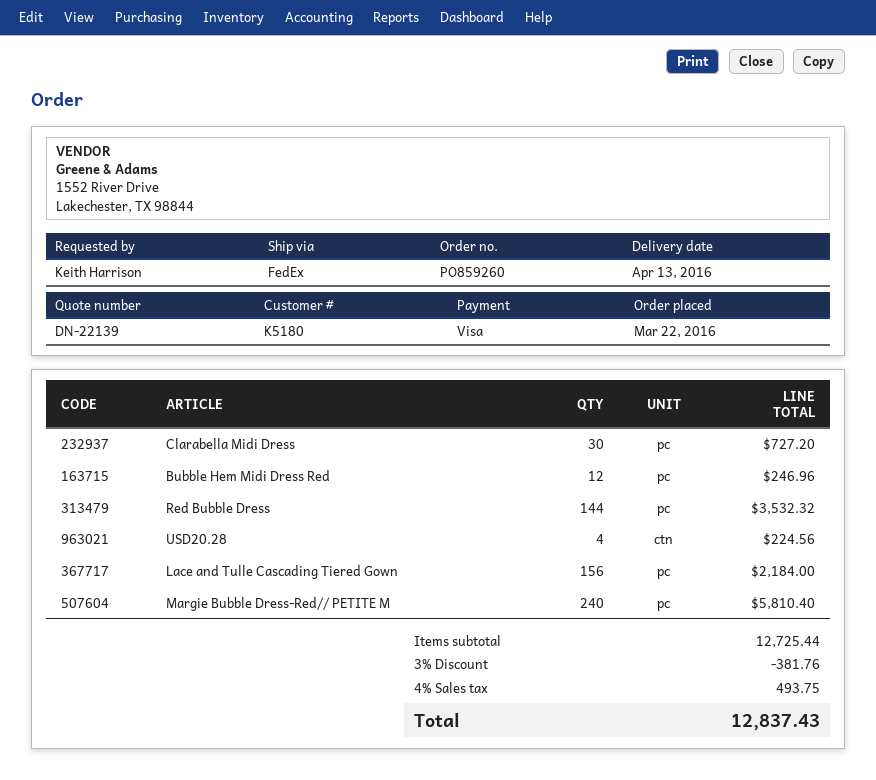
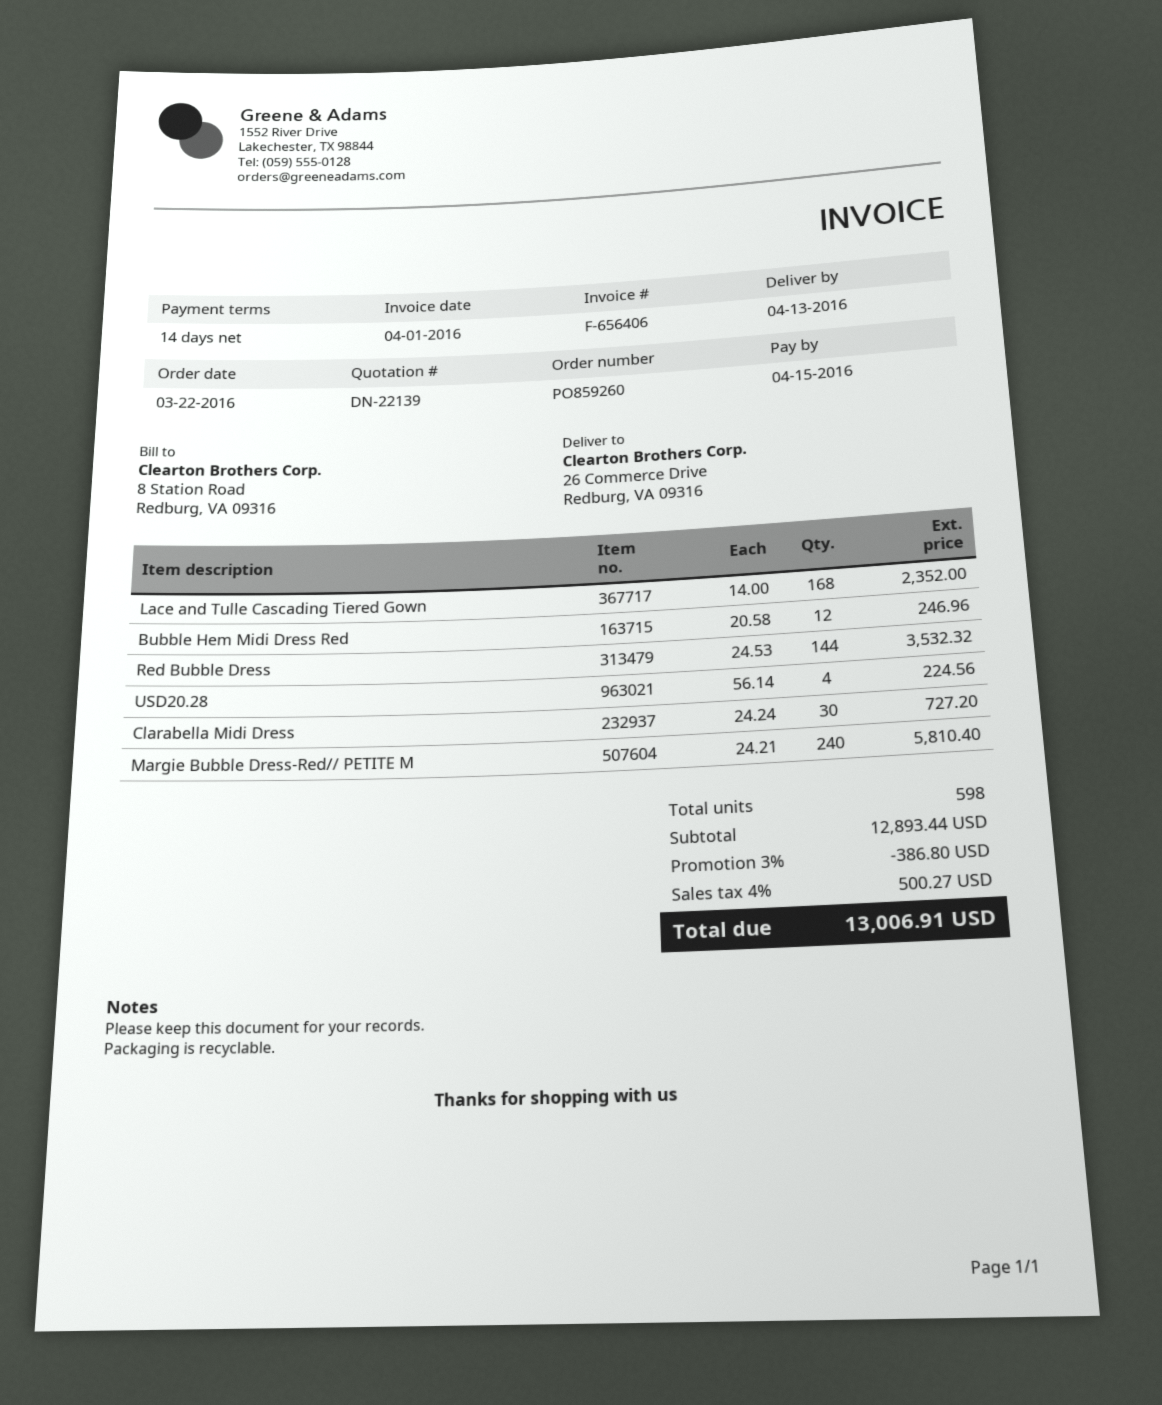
Lace and Tulle Cascading Tiered Gown: 156 for 2184.00 -> 168 for 2352.00
subtotal: 12725.44 -> 12893.44
discount: 3% = 381.76 -> 3% = 386.80
tax: 4% = 493.75 -> 4% = 500.27
total: 12837.43 -> 13006.91

